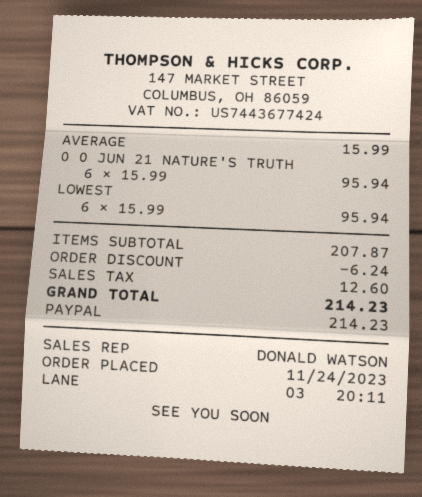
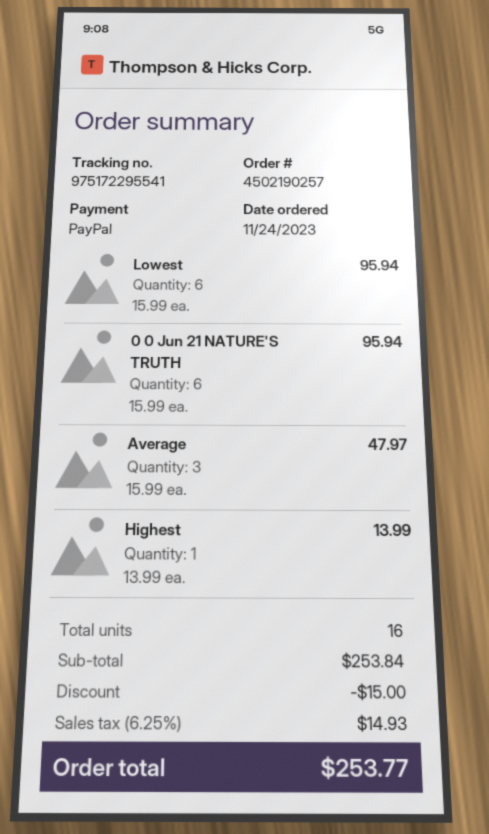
AVERAGE: 1 x 15.99 = 15.99 -> 3 x 15.99 = 47.97
Highest: none -> 1 x 13.99 = 13.99
subtotal: 207.87 -> 253.84
discount: 6.24 -> 15.00
tax: 12.60 -> 14.93
total: 214.23 -> 253.77

